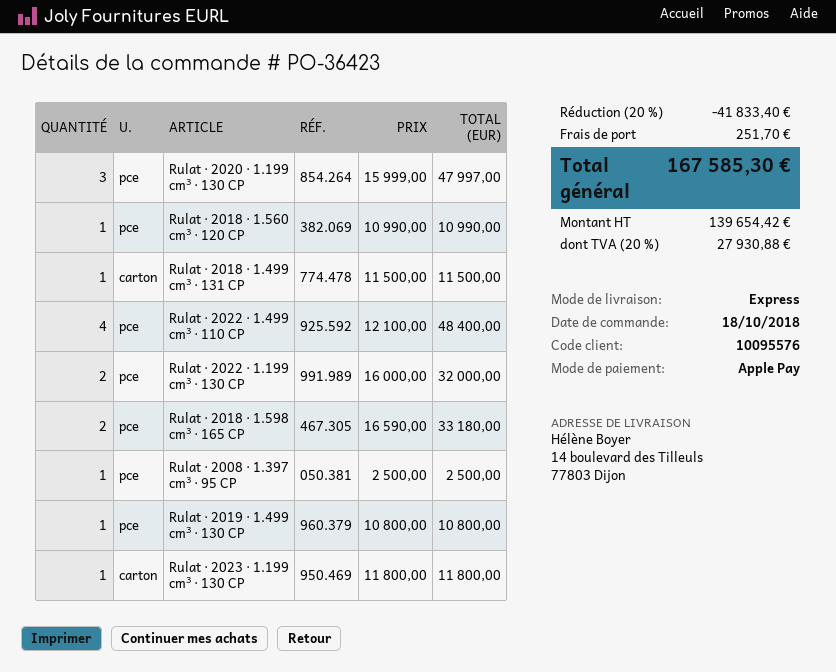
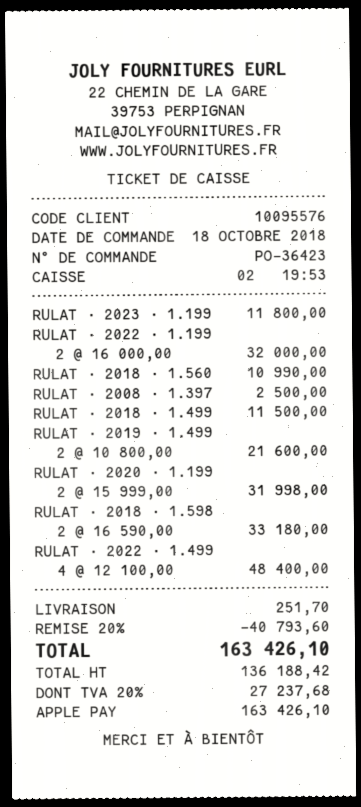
Rulat · 2020 · 1.199 cm³ · 130 CP: 3 x 15999.00 = 47997.00 -> 2 x 15999.00 = 31998.00
Rulat · 2019 · 1.499 cm³ · 130 CP: 1 x 10800.00 = 10800.00 -> 2 x 10800.00 = 21600.00
discount: 20% = 41833.40 -> 20% = 40793.60
net: 139654.42 -> 136188.42
tax: 20% = 27930.88 -> 20% = 27237.68
total: 167585.30 -> 163426.10

